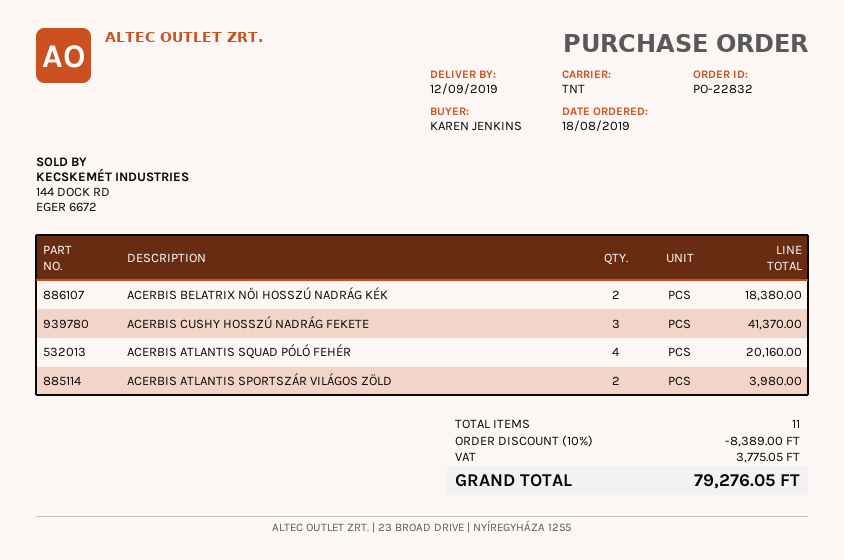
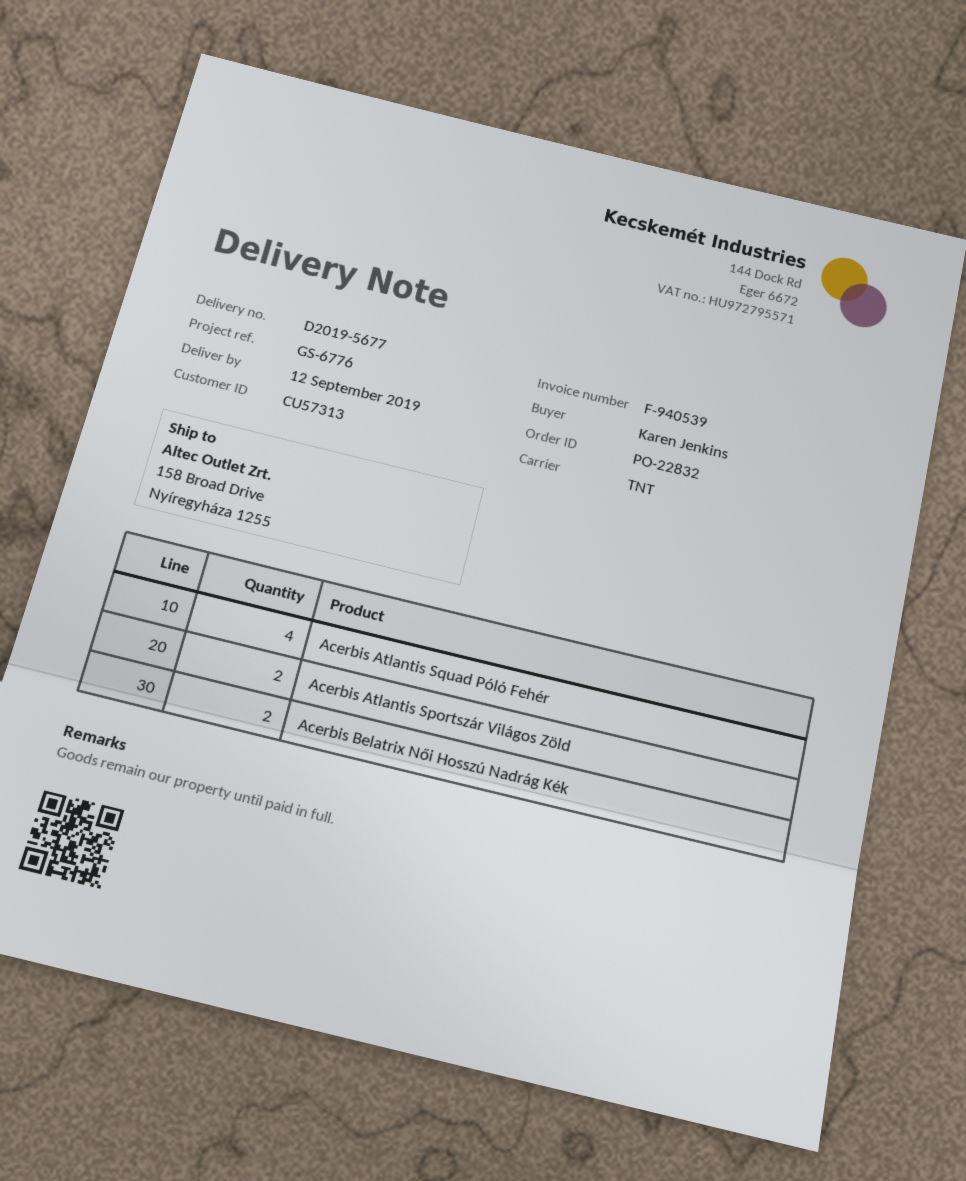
ACERBIS CUSHY HOSSZÚ NADRÁG FEKETE: 3 -> none

